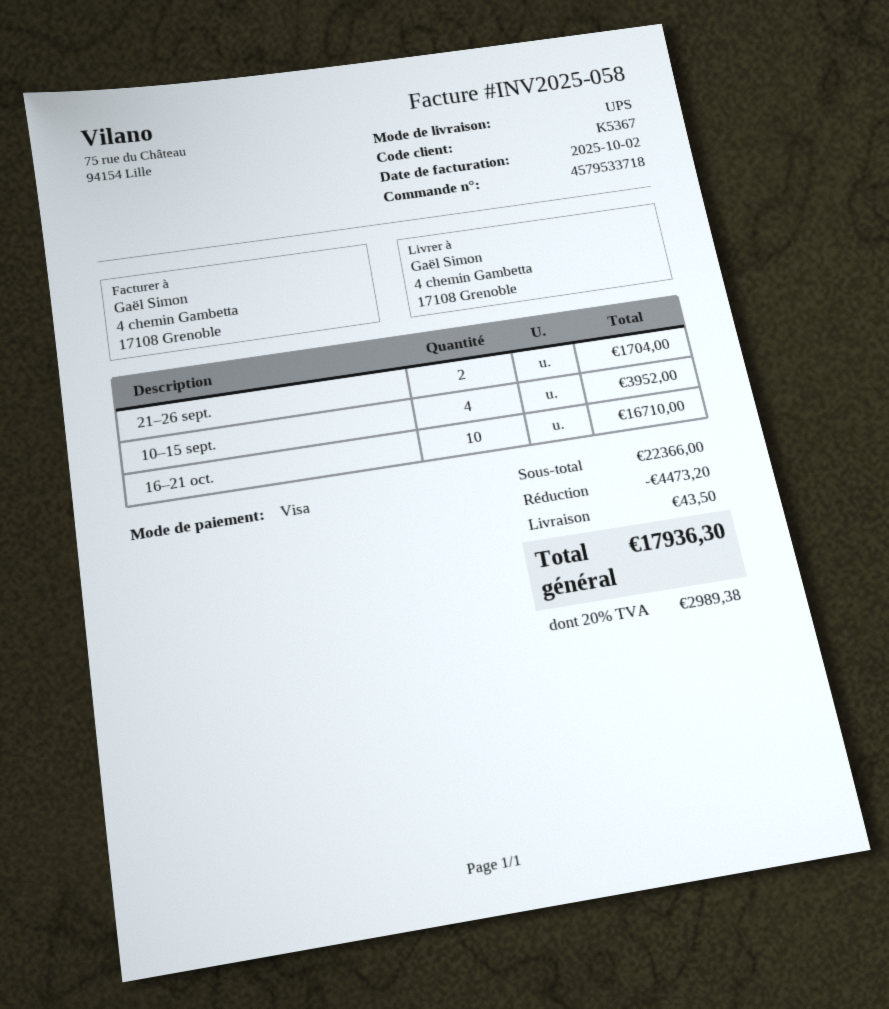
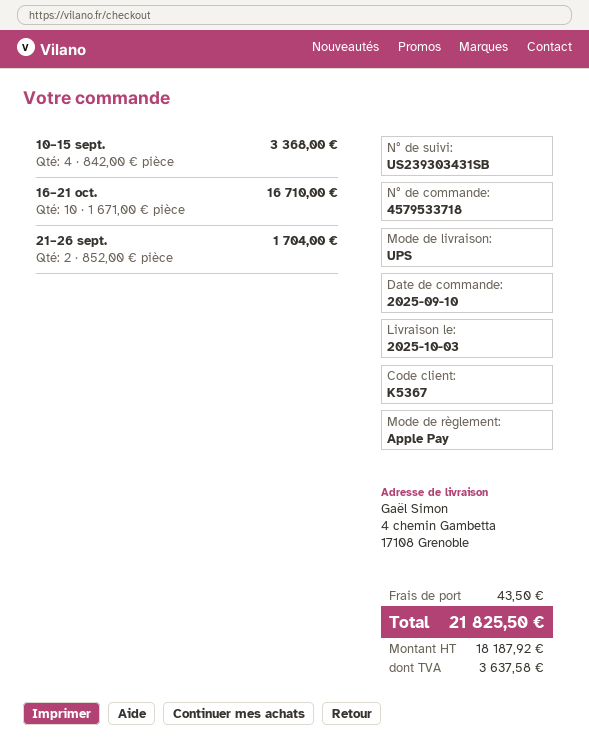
payment method: Visa -> Apple Pay
10–15 sept.: 4 for 3952.00 -> 4 for 3368.00
discount: 4473.20 -> none
tax: 2989.38 -> 3637.58
total: 17936.30 -> 21825.50

